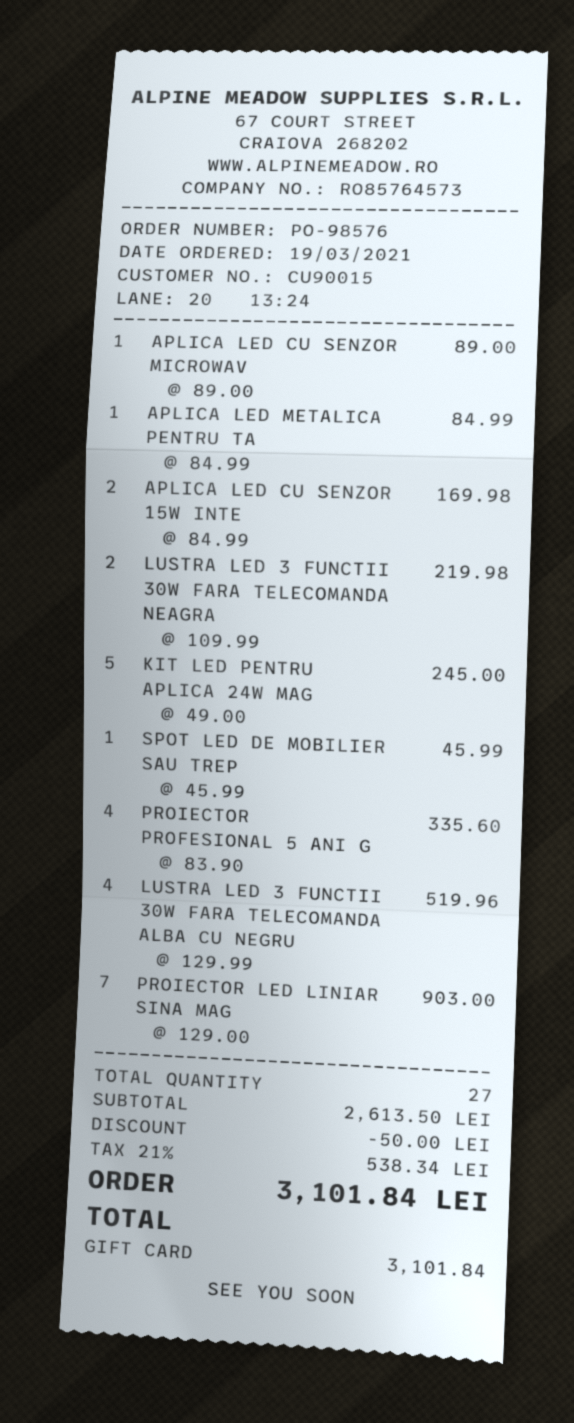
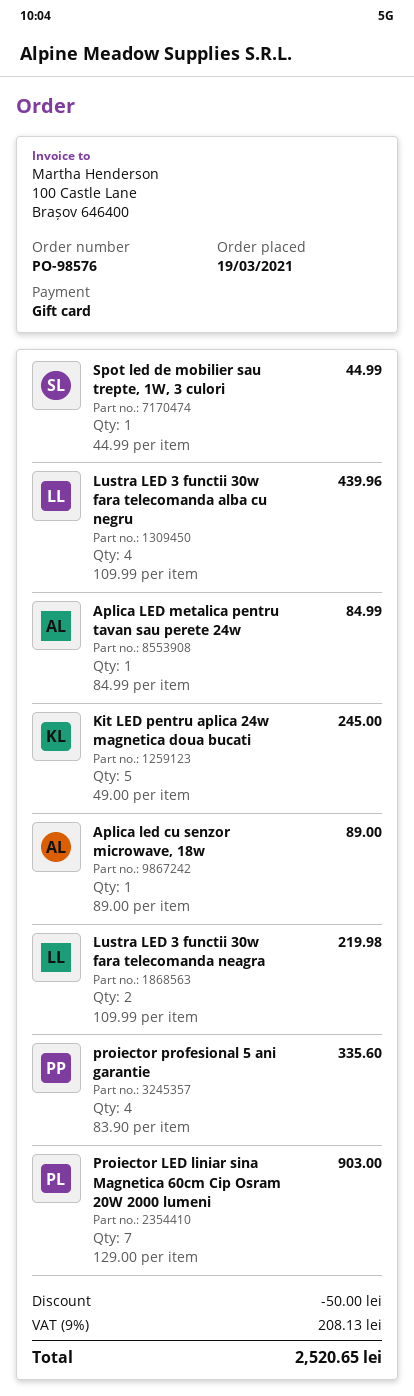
APLICA LED CU SENZOR 15W INTE: 2 x 84.99 = 169.98 -> none
SPOT LED DE MOBILIER SAU TREP: 1 x 45.99 = 45.99 -> 1 x 44.99 = 44.99
LUSTRA LED 3 FUNCTII 30W FARA TELECOMANDA ALBA CU NEGRU: 4 x 129.99 = 519.96 -> 4 x 109.99 = 439.96
tax: 21% = 538.34 -> 9% = 208.13
total: 3101.84 -> 2520.65

